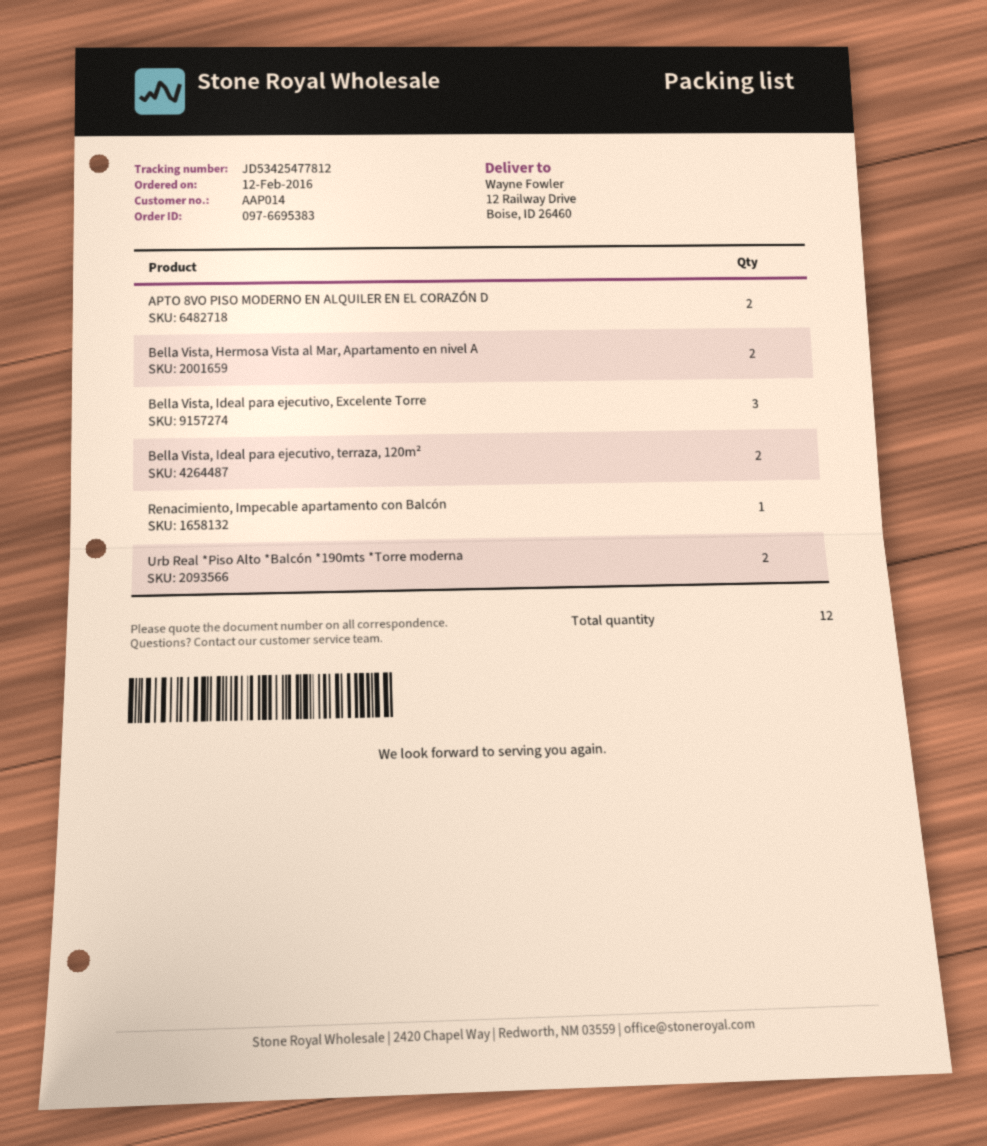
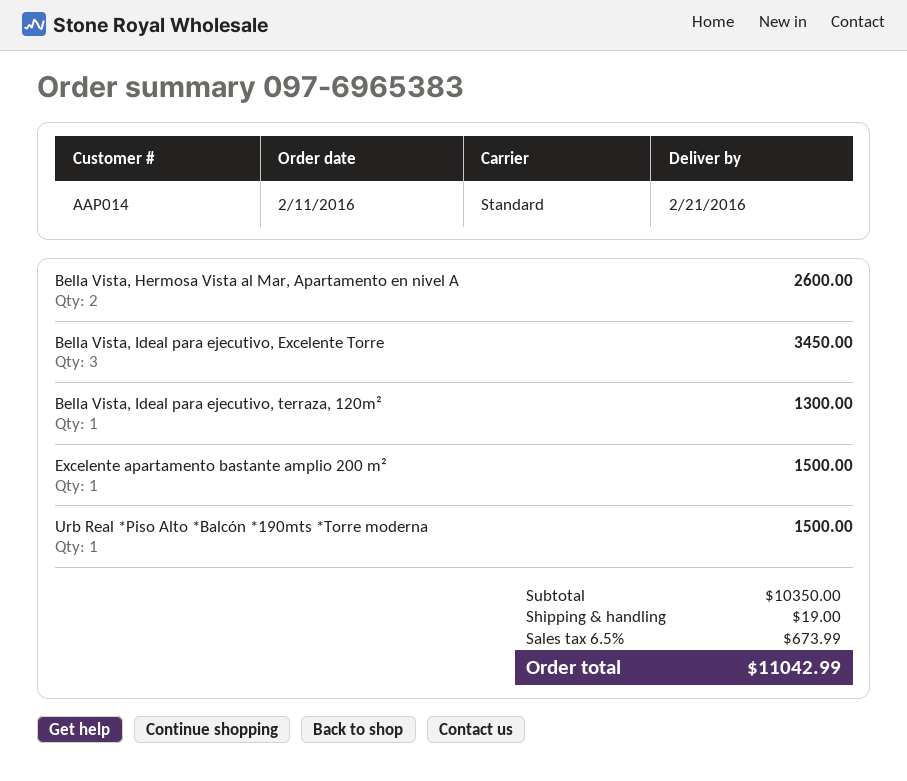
order number: 097-6695383 -> 097-6965383
order date: 2016-02-12 -> 2016-02-11
APTO 8VO PISO MODERNO EN ALQUILER EN EL CORAZÓN D: 2 -> none
Bella Vista, Ideal para ejecutivo, terraza, 120m²: 2 -> 1
Renacimiento, Impecable apartamento con Balcón: 1 -> none
Urb Real *Piso Alto *Balcón *190mts *Torre moderna: 2 -> 1
Excelente apartamento bastante amplio 200 m²: none -> 1

